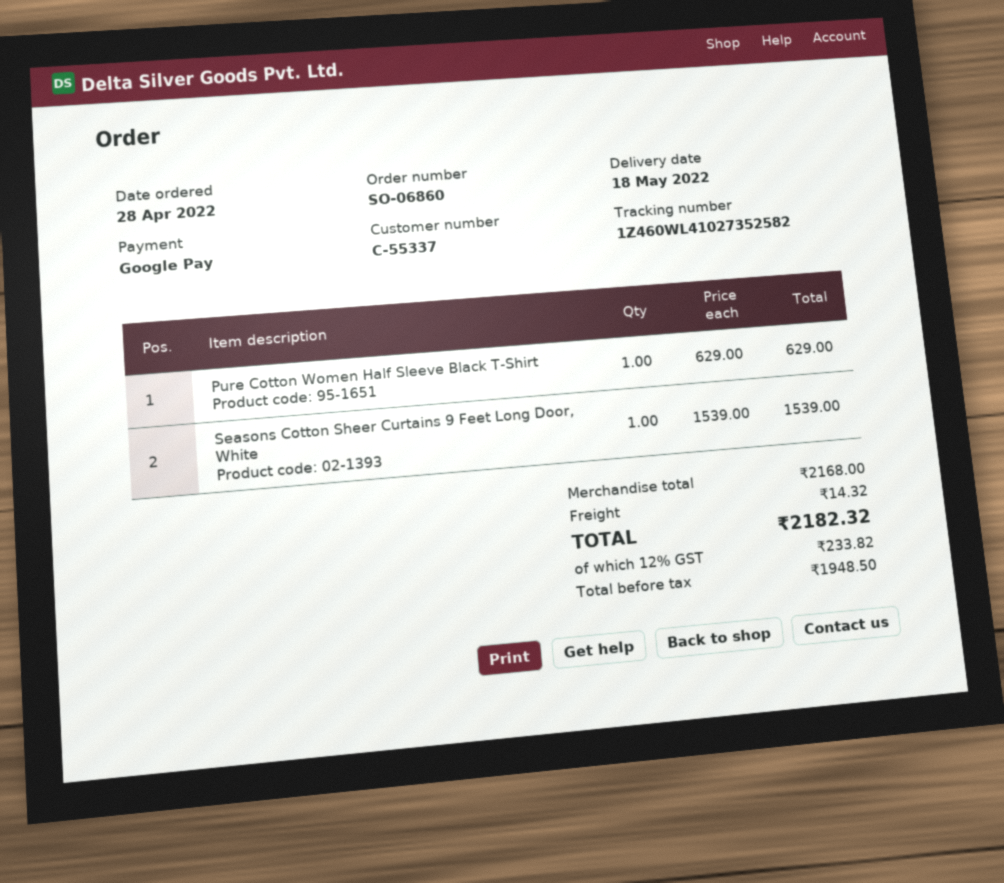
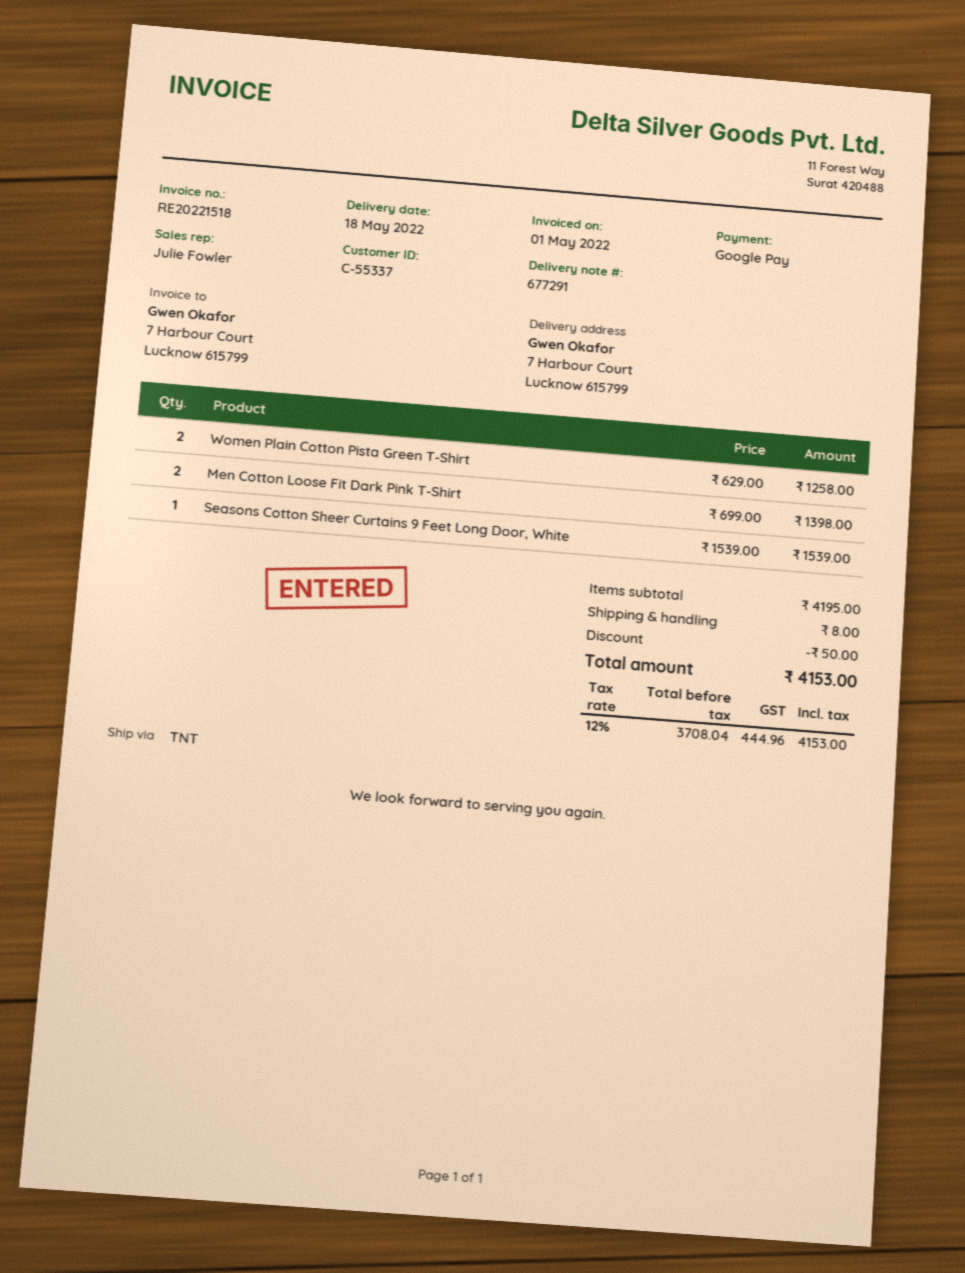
Pure Cotton Women Half Sleeve Black T-Shirt: 1 x 629.00 = 629.00 -> none
Women Plain Cotton Pista Green T-Shirt: none -> 2 x 629.00 = 1258.00
Men Cotton Loose Fit Dark Pink T-Shirt: none -> 2 x 699.00 = 1398.00
subtotal: 2168.00 -> 4195.00
discount: none -> 50.00
shipping: 14.32 -> 8.00
net: 1948.50 -> 3708.04
tax: 12% = 233.82 -> 12% = 444.96
total: 2182.32 -> 4153.00

